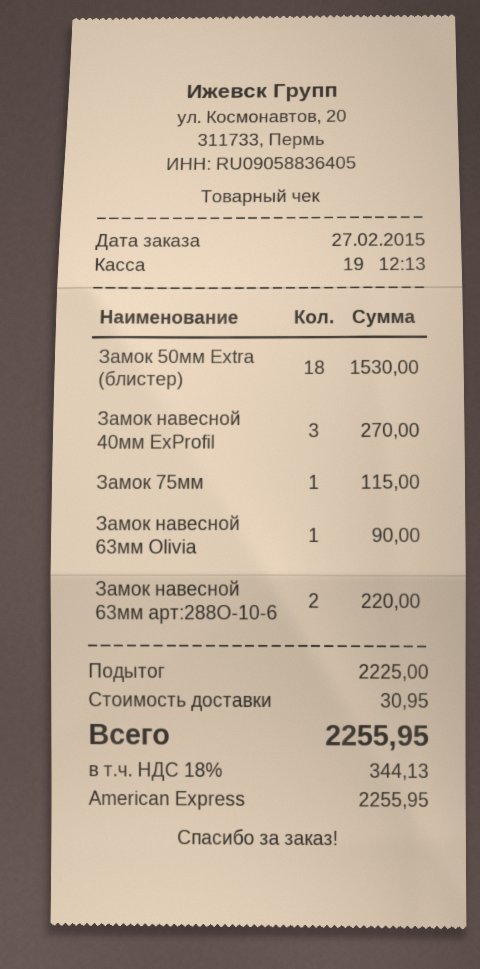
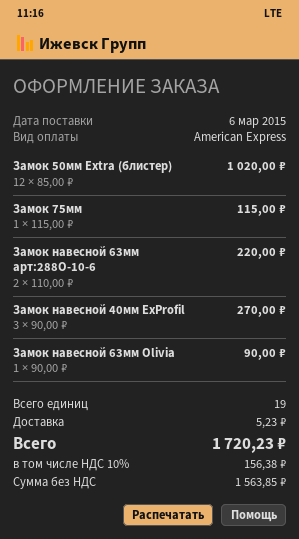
Замок 50мм Extra (блистер): 18 for 1530.00 -> 12 for 1020.00
shipping: 30.95 -> 5.23
tax: 18% = 344.13 -> 10% = 156.38
total: 2255.95 -> 1720.23

